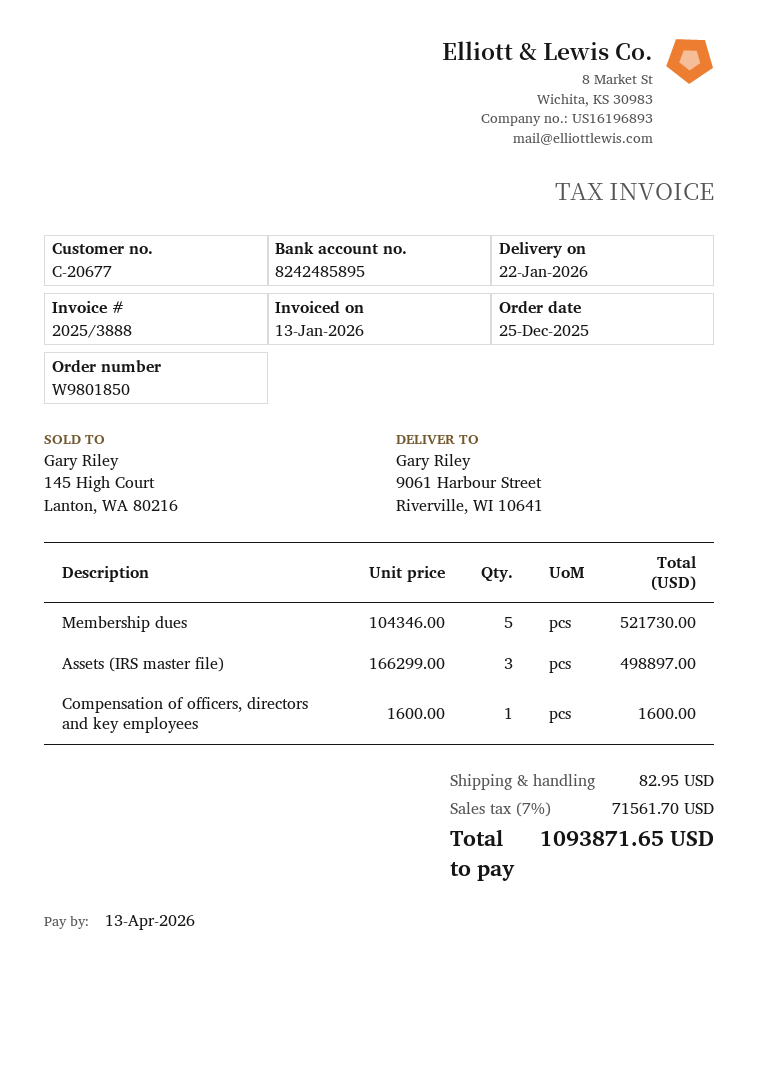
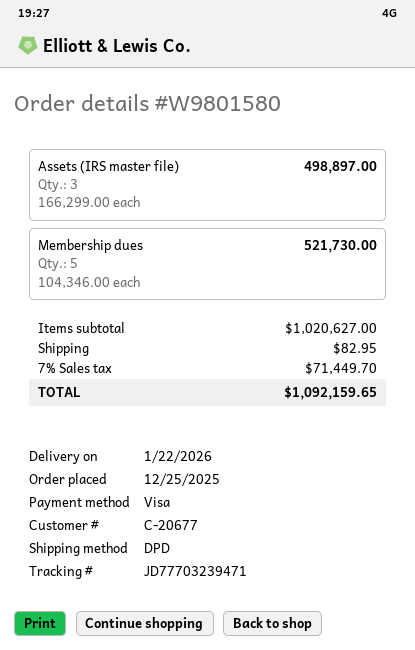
order number: W9801850 -> W9801580
Compensation of officers, directors and key employees: 1 x 1600.00 = 1600.00 -> none
tax: 7% = 71561.70 -> 7% = 71449.70
total: 1093871.65 -> 1092159.65

